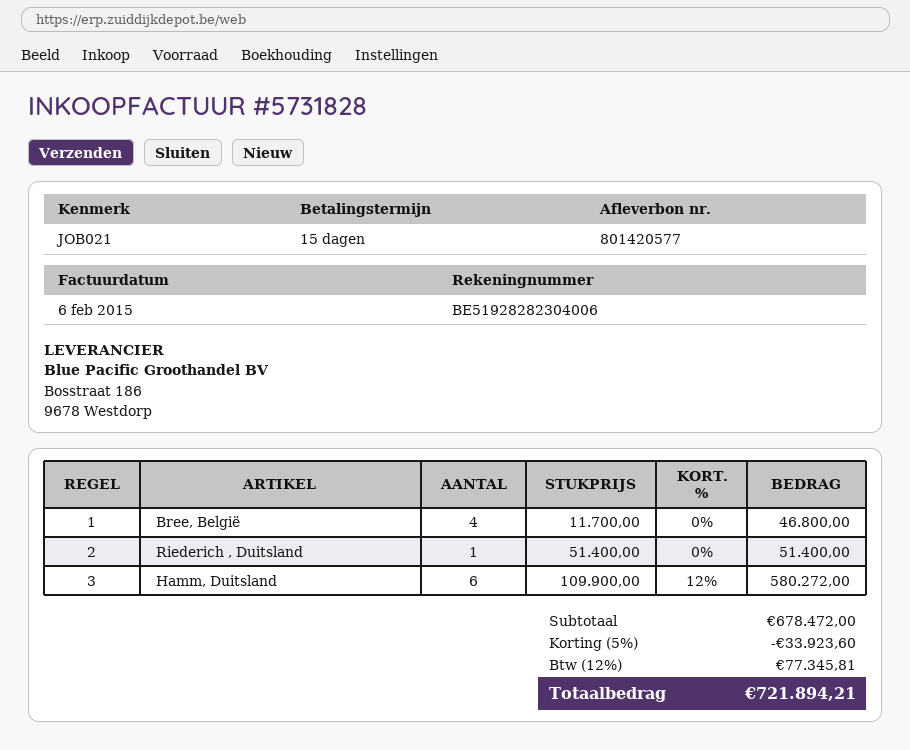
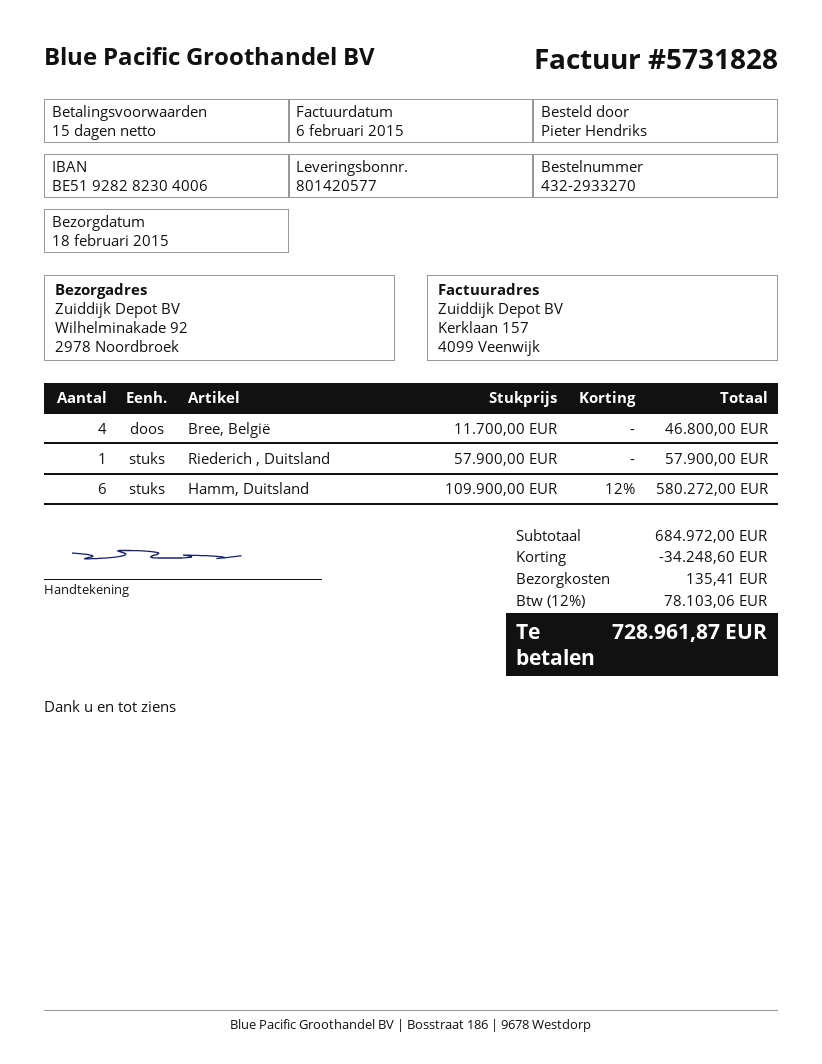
Riederich , Duitsland: 1 x 51400.00 = 51400.00 -> 1 x 57900.00 = 57900.00
subtotal: 678472.00 -> 684972.00
discount: 33923.60 -> 34248.60
shipping: none -> 135.41
tax: 12% = 77345.81 -> 12% = 78103.06
total: 721894.21 -> 728961.87

